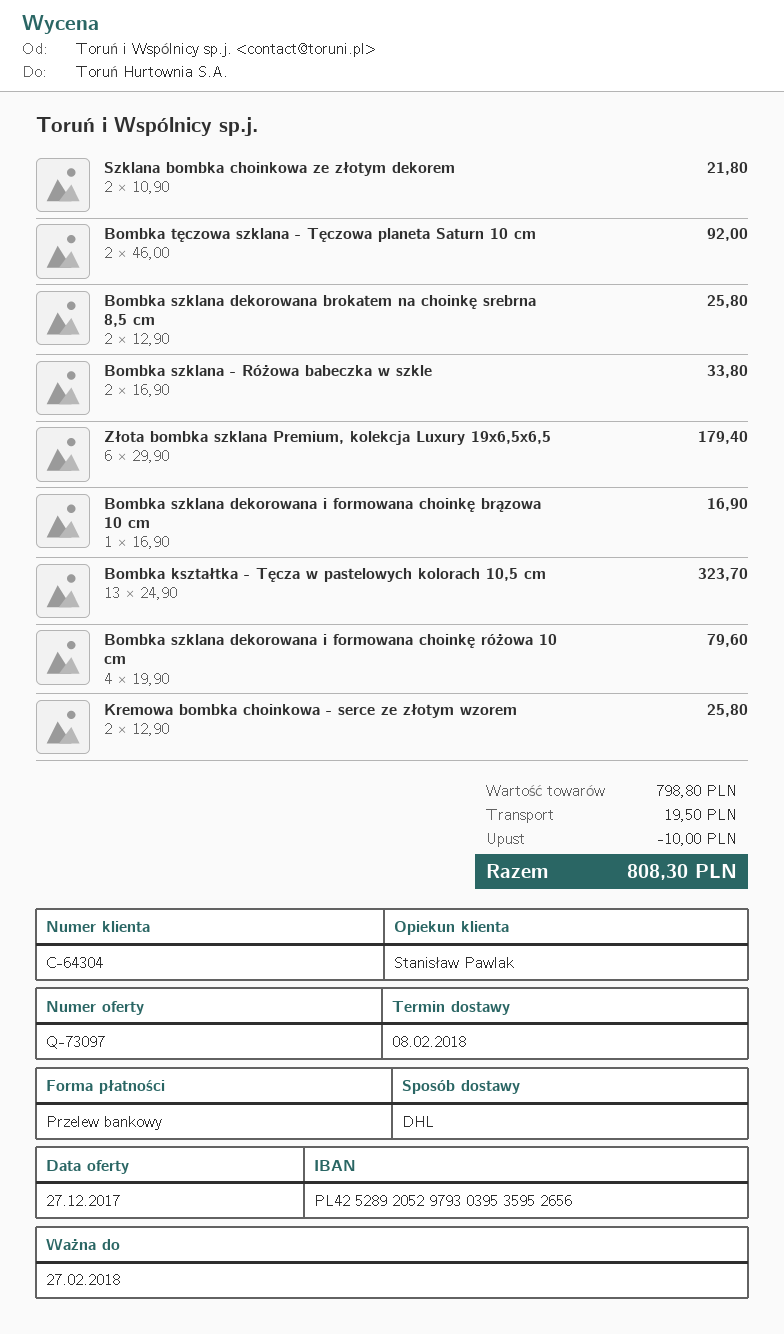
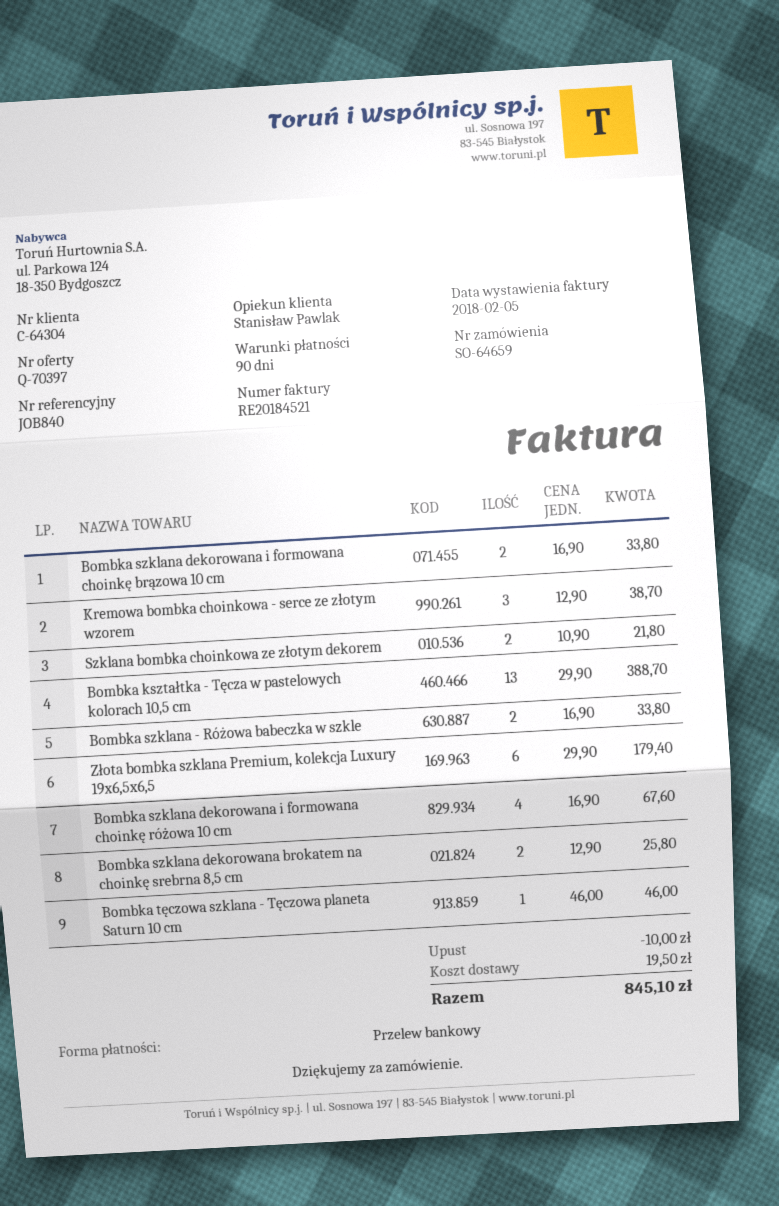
quote number: Q-73097 -> Q-70397
Bombka tęczowa szklana - Tęczowa planeta Saturn 10 cm: 2 x 46.00 = 92.00 -> 1 x 46.00 = 46.00
Bombka szklana dekorowana i formowana choinkę brązowa 10 cm: 1 x 16.90 = 16.90 -> 2 x 16.90 = 33.80
Bombka kształtka - Tęcza w pastelowych kolorach 10,5 cm: 13 x 24.90 = 323.70 -> 13 x 29.90 = 388.70
Bombka szklana dekorowana i formowana choinkę różowa 10 cm: 4 x 19.90 = 79.60 -> 4 x 16.90 = 67.60
Kremowa bombka choinkowa - serce ze złotym wzorem: 2 x 12.90 = 25.80 -> 3 x 12.90 = 38.70
total: 808.30 -> 845.10

